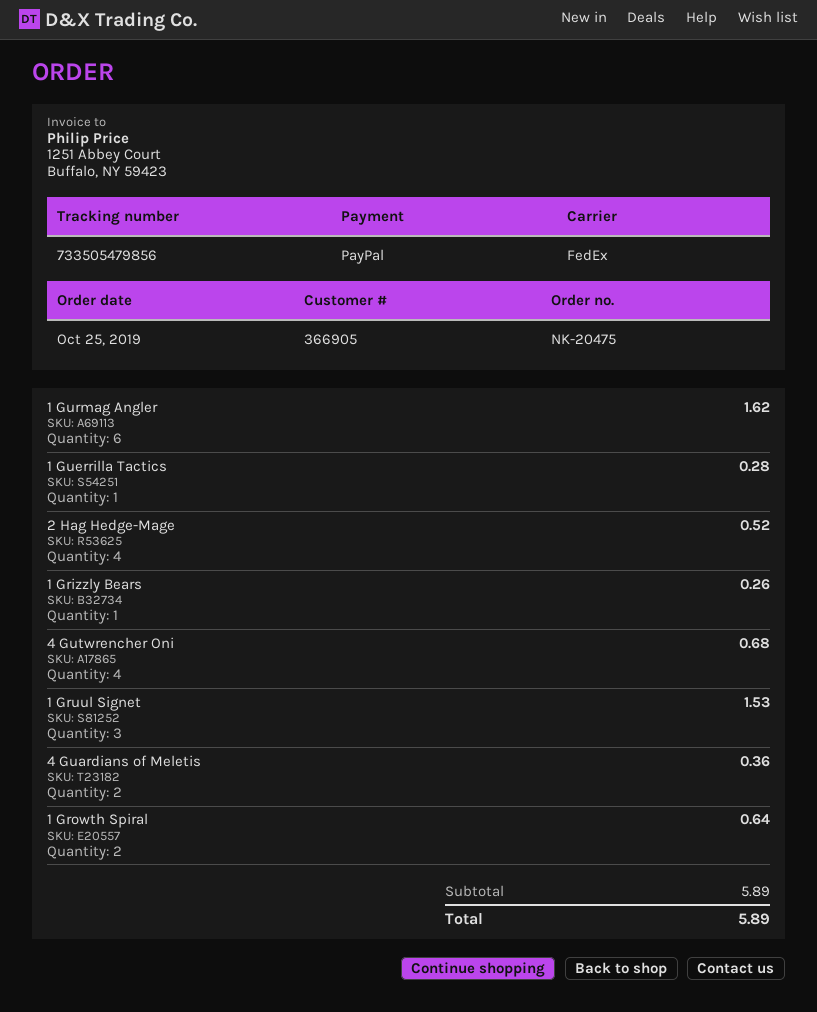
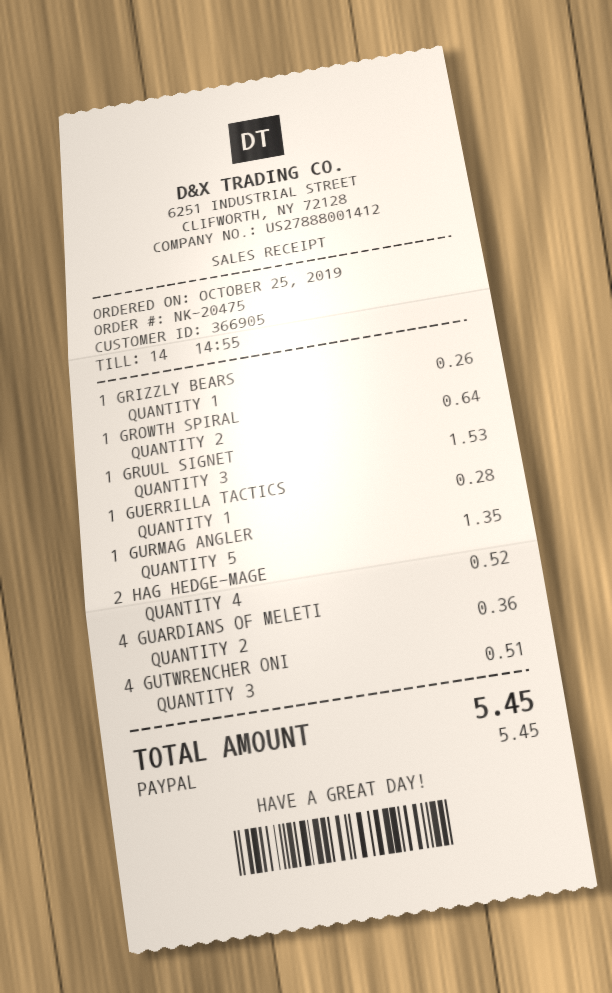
1 Gurmag Angler: 6 for 1.62 -> 5 for 1.35
4 Gutwrencher Oni: 4 for 0.68 -> 3 for 0.51
total: 5.89 -> 5.45

